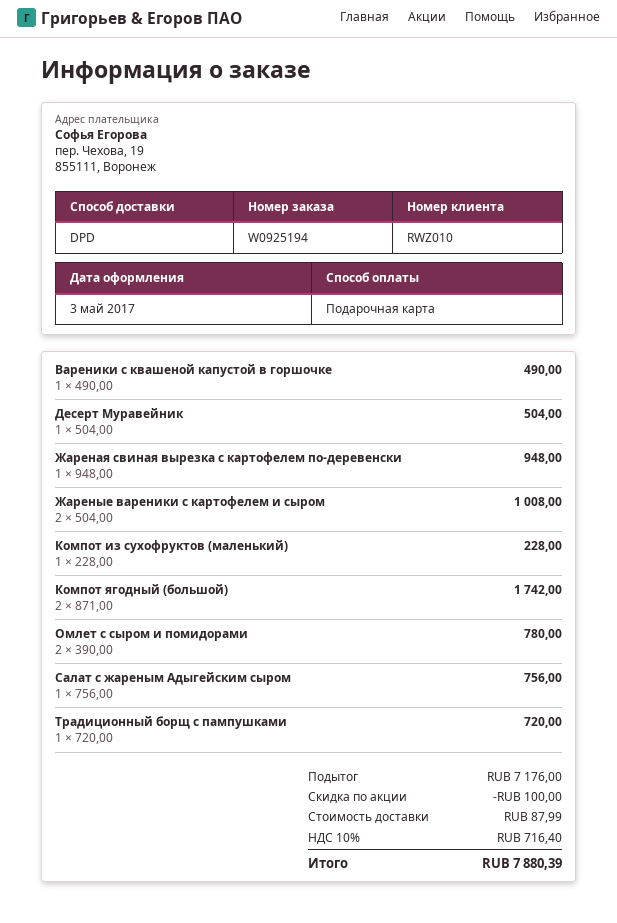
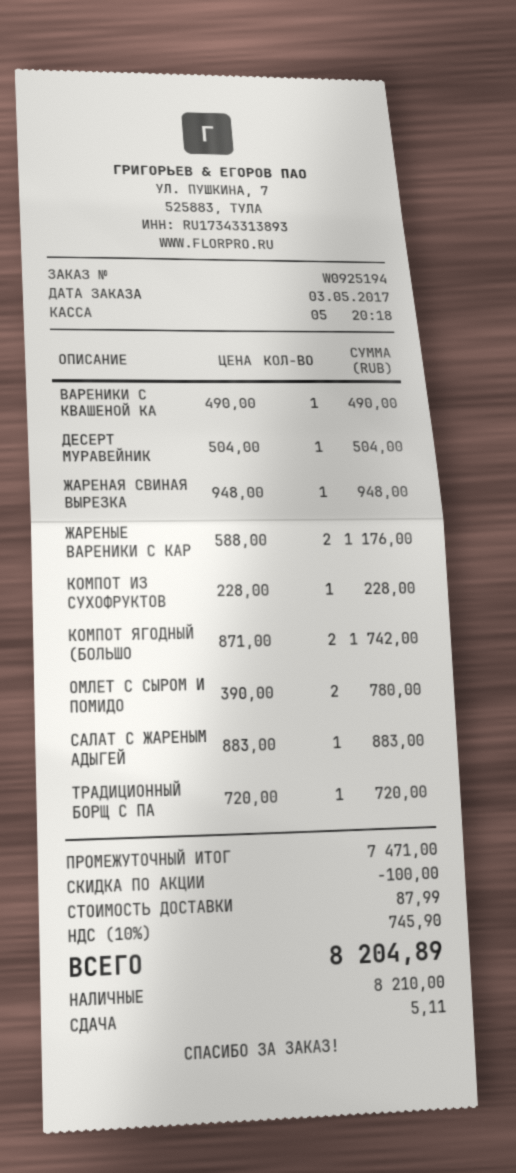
payment method: gift card -> cash
Жареные вареники с картофелем и сыром: 2 x 504.00 = 1008.00 -> 2 x 588.00 = 1176.00
Салат с жареным Адыгейским сыром: 1 x 756.00 = 756.00 -> 1 x 883.00 = 883.00
subtotal: 7176.00 -> 7471.00
tax: 10% = 716.40 -> 10% = 745.90
total: 7880.39 -> 8204.89

